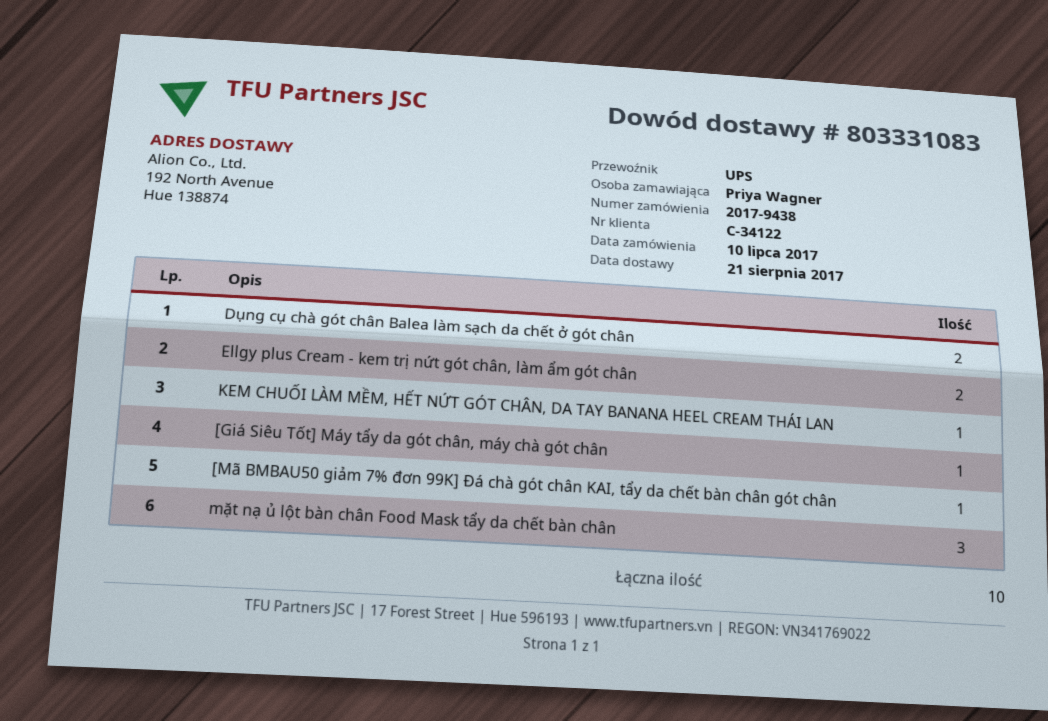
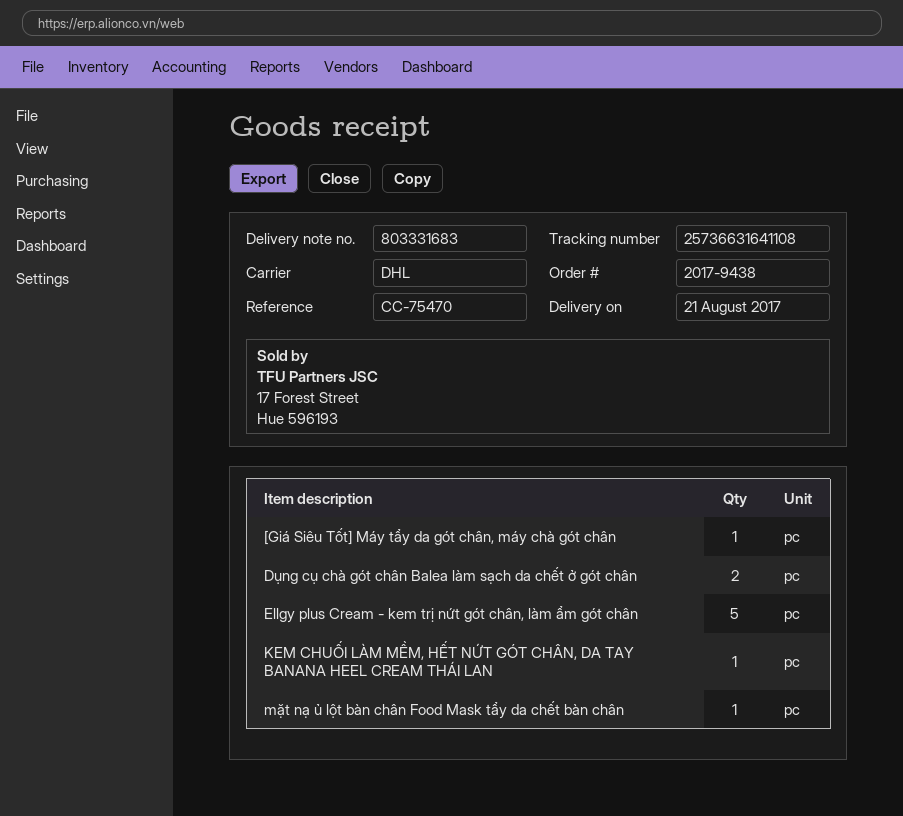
delivery note number: 803331083 -> 803331683
shipping method: UPS -> DHL
Ellgy plus Cream - kem trị nứt gót chân, làm ẩm gót chân: 2 -> 5
[Mã BMBAU50 giảm 7% đơn 99K] Đá chà gót chân KAI, tẩy da chết bàn chân gót chân: 1 -> none
mặt nạ ủ lột bàn chân Food Mask tẩy da chết bàn chân: 3 -> 1

